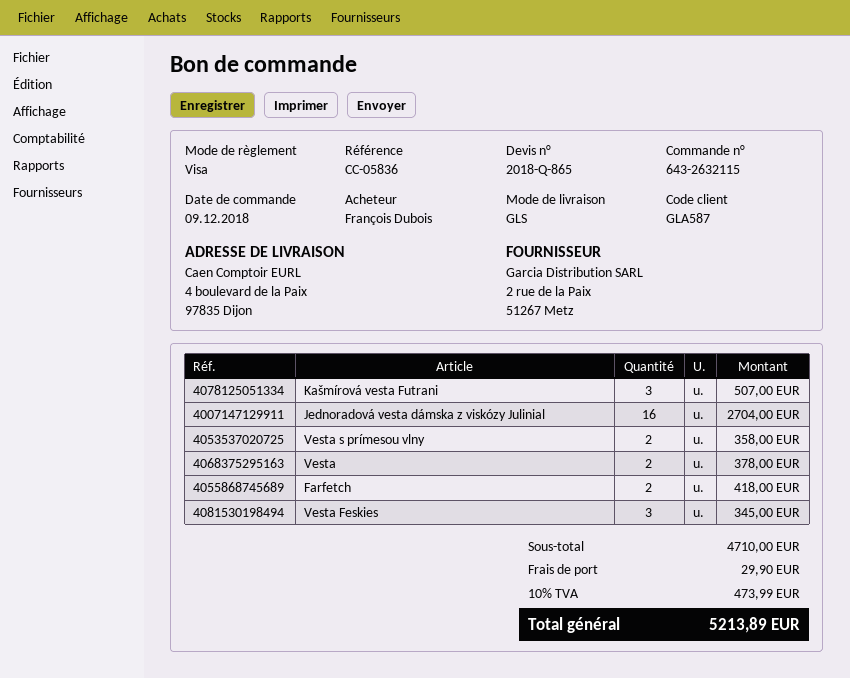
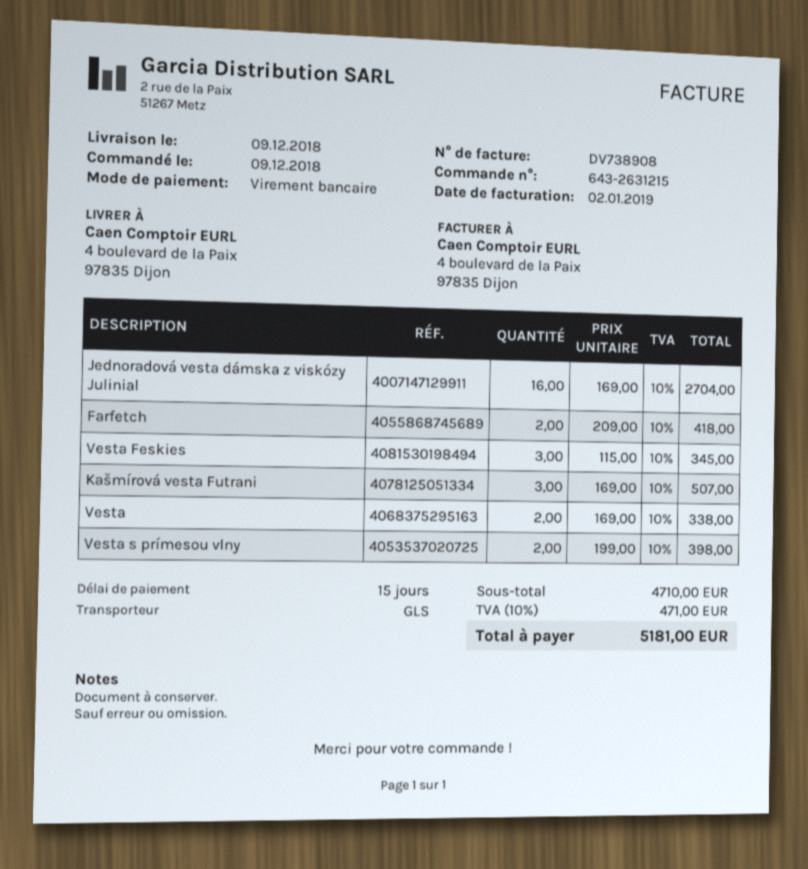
order number: 643-2632115 -> 643-2631215
payment method: Visa -> bank transfer
Vesta s prímesou vlny: 2 for 358.00 -> 2 for 398.00
Vesta: 2 for 378.00 -> 2 for 338.00
shipping: 29.90 -> none
tax: 10% = 473.99 -> 10% = 471.00
total: 5213.89 -> 5181.00

